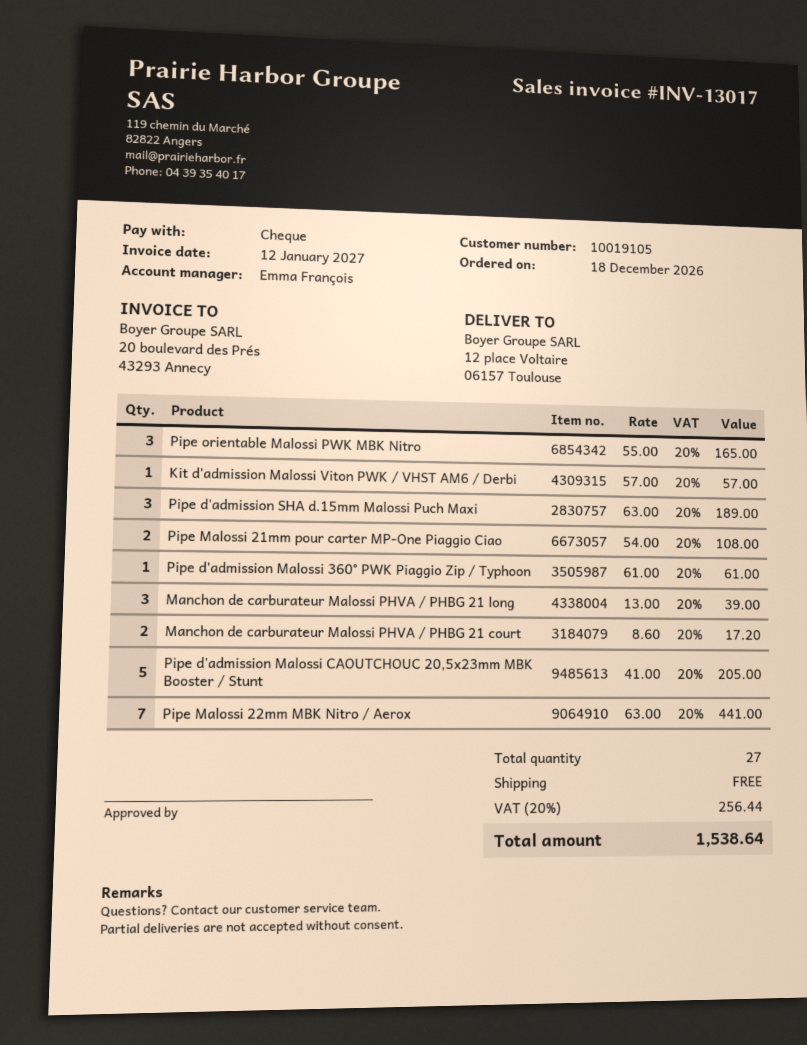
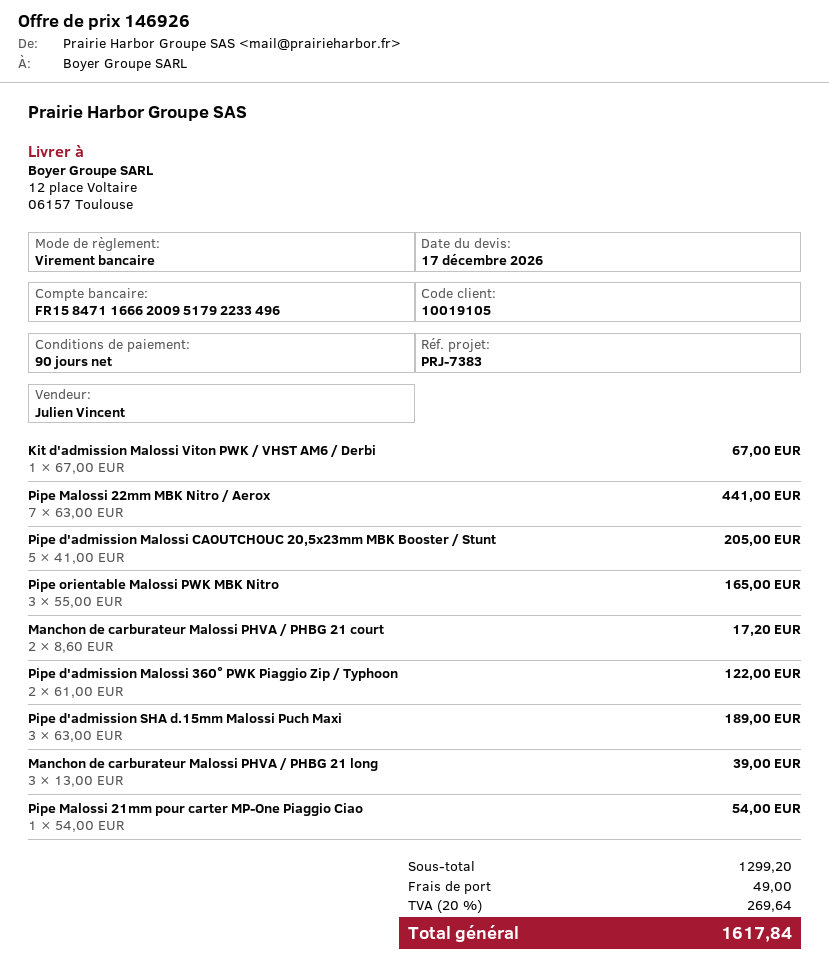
sales rep: Emma François -> Julien Vincent
payment method: cheque -> bank transfer
Kit d'admission Malossi Viton PWK / VHST AM6 / Derbi: 1 x 57.00 = 57.00 -> 1 x 67.00 = 67.00
Pipe Malossi 21mm pour carter MP-One Piaggio Ciao: 2 x 54.00 = 108.00 -> 1 x 54.00 = 54.00
Pipe d'admission Malossi 360° PWK Piaggio Zip / Typhoon: 1 x 61.00 = 61.00 -> 2 x 61.00 = 122.00
shipping: 0.00 -> 49.00
tax: 20% = 256.44 -> 20% = 269.64
total: 1538.64 -> 1617.84

